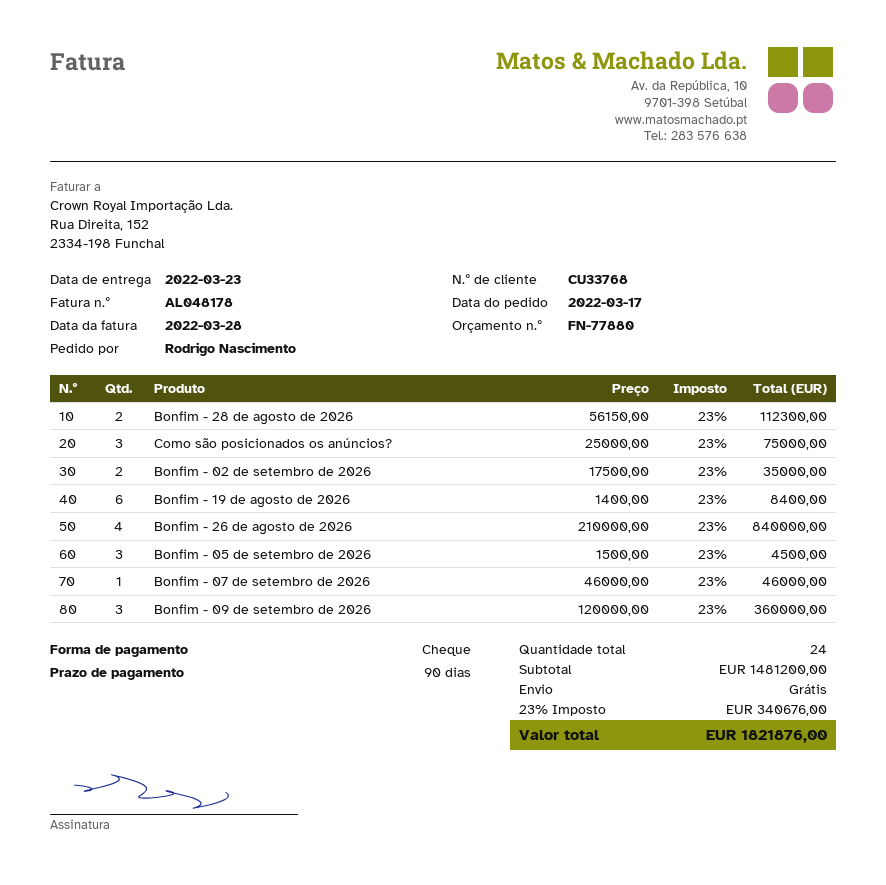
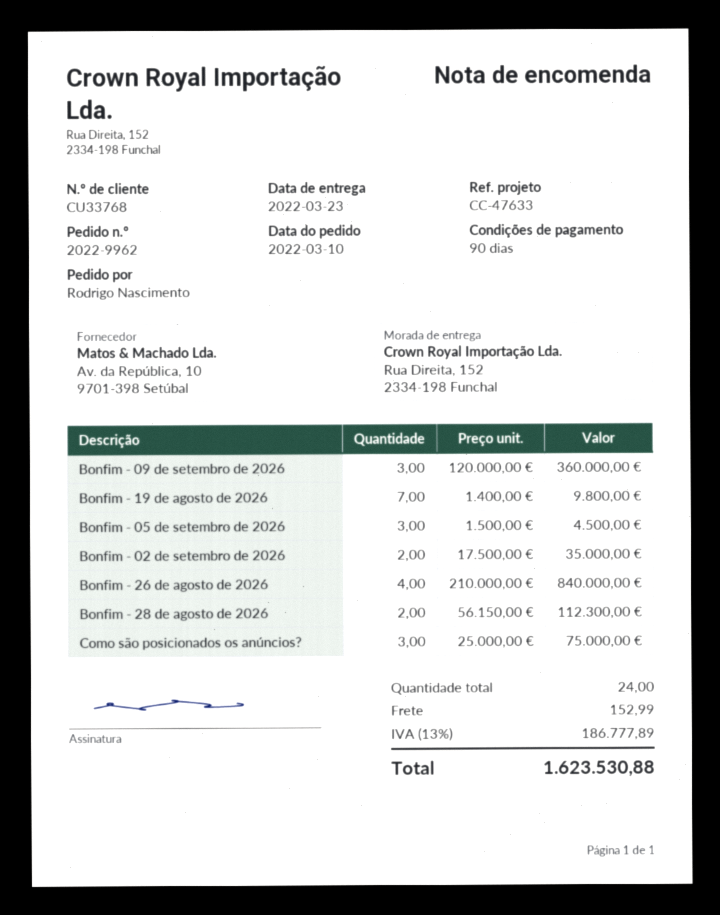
order date: 2022-03-17 -> 2022-03-10
Bonfim - 19 de agosto de 2026: 6 x 1400.00 = 8400.00 -> 7 x 1400.00 = 9800.00
Bonfim - 07 de setembro de 2026: 1 x 46000.00 = 46000.00 -> none
shipping: 0.00 -> 152.99
tax: 23% = 340676.00 -> 13% = 186777.89
total: 1821876.00 -> 1623530.88

